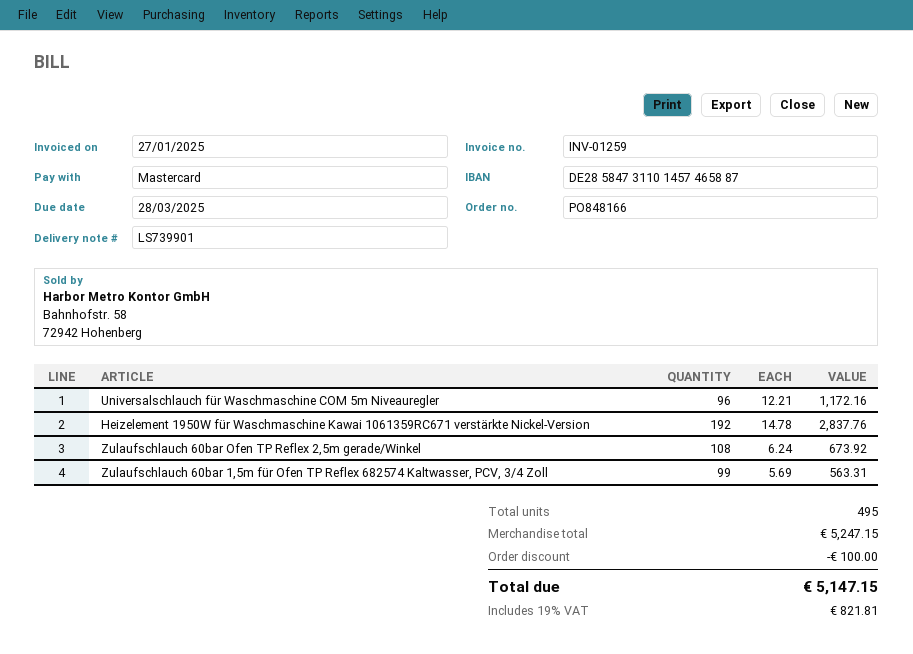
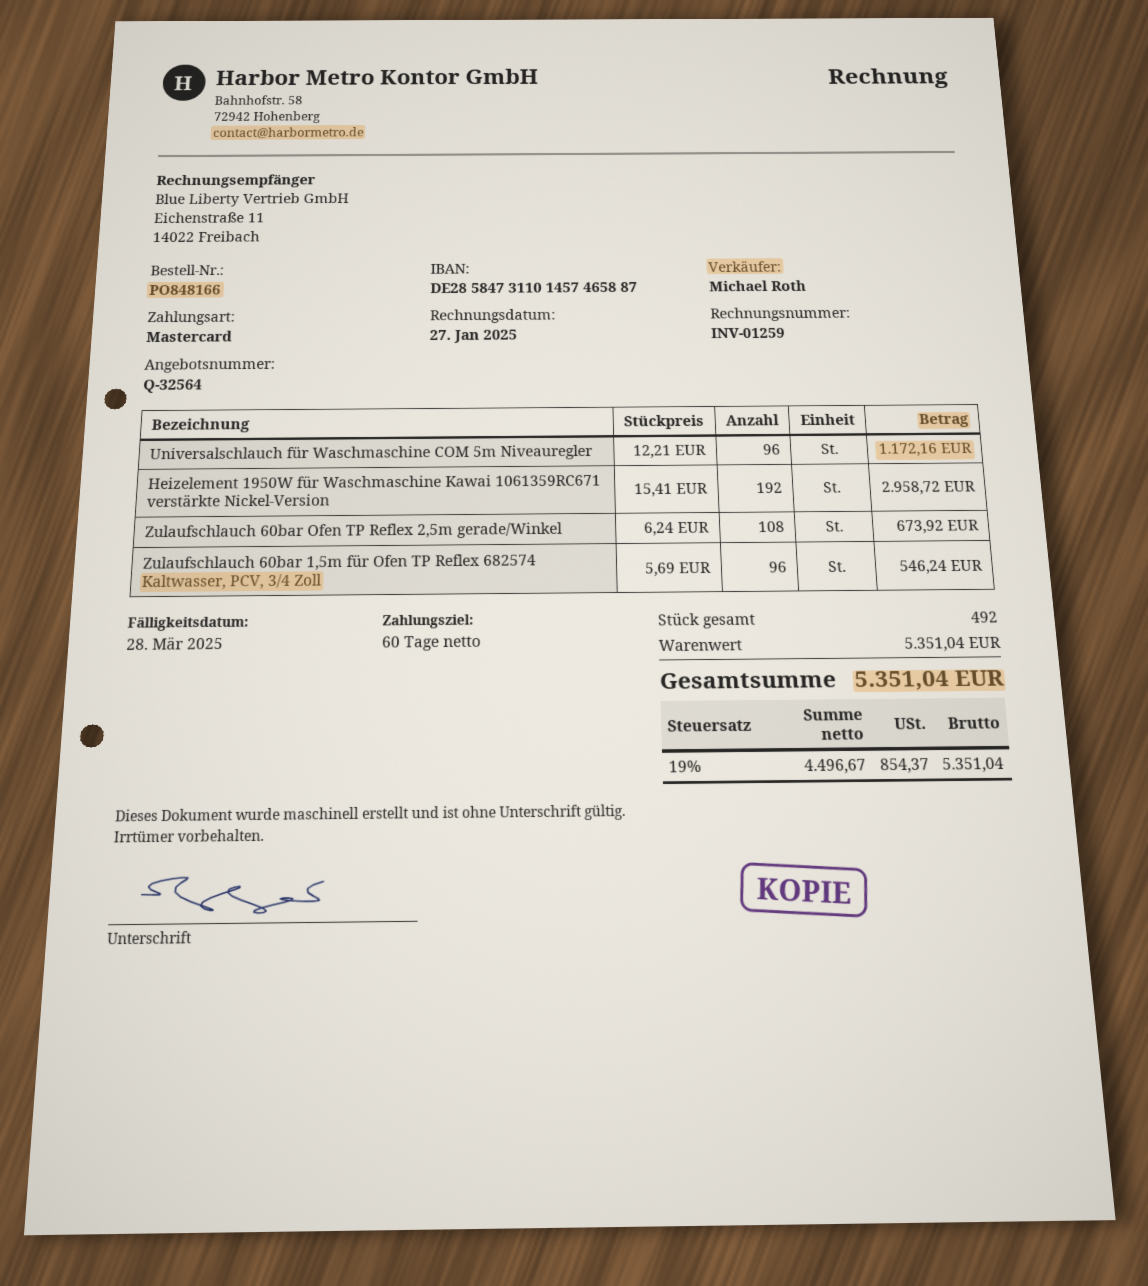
Heizelement 1950W für Waschmaschine Kawai 1061359RC671 verstärkte Nickel-Version: 192 x 14.78 = 2837.76 -> 192 x 15.41 = 2958.72
Zulaufschlauch 60bar 1,5m für Ofen TP Reflex 682574 Kaltwasser, PCV, 3/4 Zoll: 99 x 5.69 = 563.31 -> 96 x 5.69 = 546.24
total quantity: 495 -> 492
subtotal: 5247.15 -> 5351.04
discount: 100.00 -> none
tax: 19% = 821.81 -> 19% = 854.37
total: 5147.15 -> 5351.04

